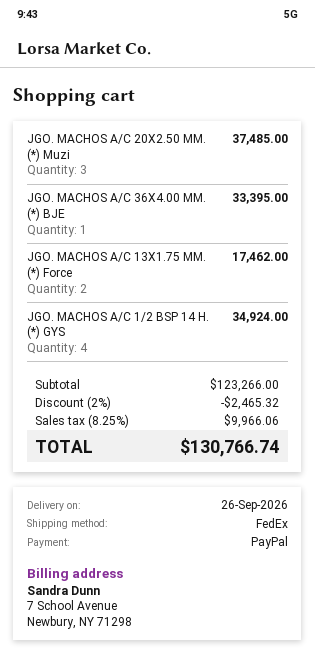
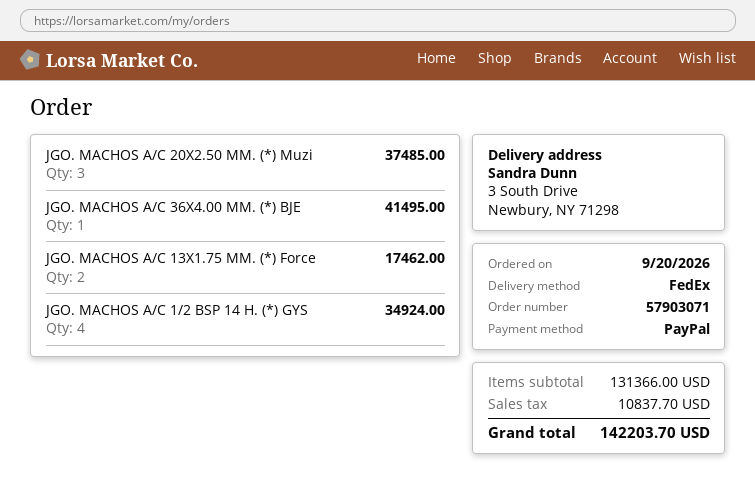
JGO. MACHOS A/C 36X4.00 MM. (*) BJE: 1 for 33395.00 -> 1 for 41495.00
subtotal: 123266.00 -> 131366.00
discount: 2% = 2465.32 -> none
tax: 9966.06 -> 10837.70
total: 130766.74 -> 142203.70

